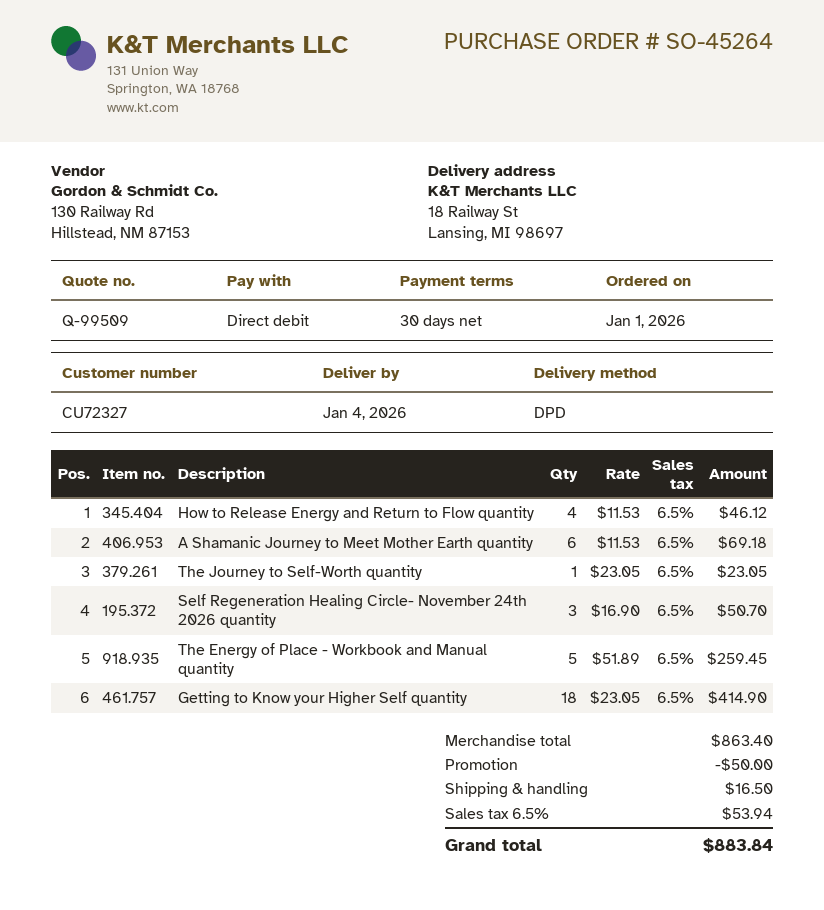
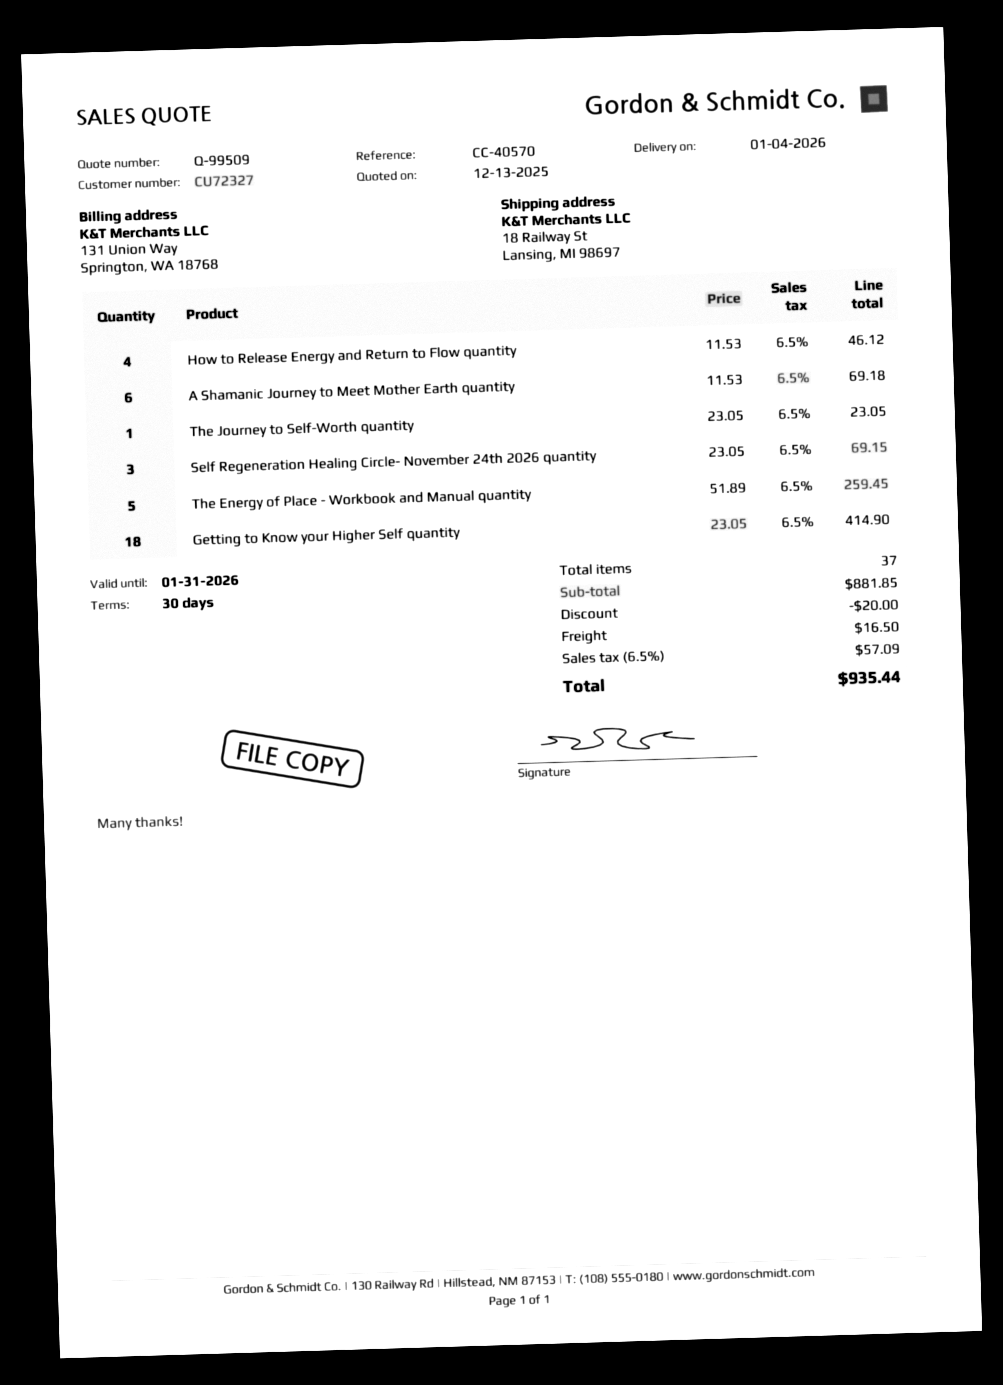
Self Regeneration Healing Circle- November 24th 2026 quantity: 3 x 16.90 = 50.70 -> 3 x 23.05 = 69.15
subtotal: 863.40 -> 881.85
discount: 50.00 -> 20.00
tax: 6.5% = 53.94 -> 6.5% = 57.09
total: 883.84 -> 935.44

